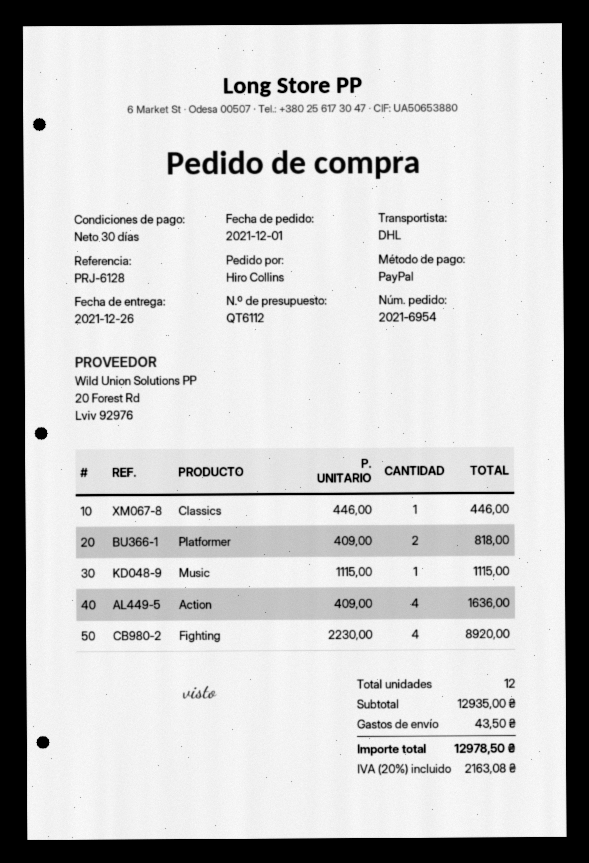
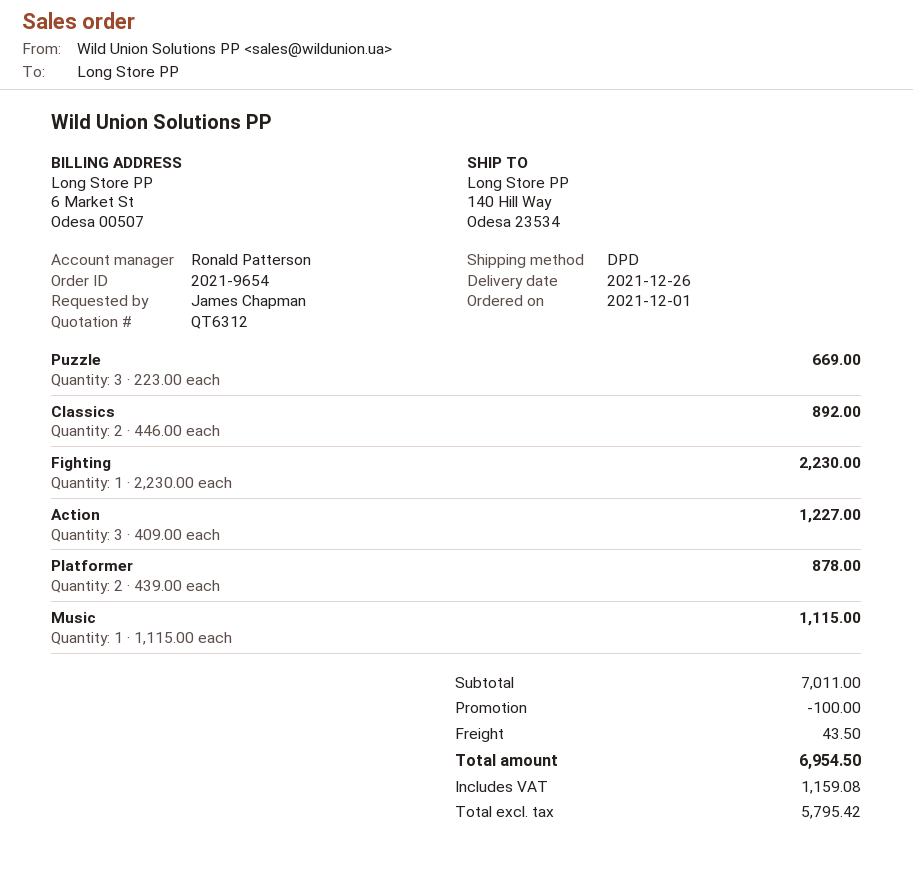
quote number: QT6112 -> QT6312
order number: 2021-6954 -> 2021-9654
ordered by: Hiro Collins -> James Chapman
shipping method: DHL -> DPD
Classics: 1 x 446.00 = 446.00 -> 2 x 446.00 = 892.00
Platformer: 2 x 409.00 = 818.00 -> 2 x 439.00 = 878.00
Action: 4 x 409.00 = 1636.00 -> 3 x 409.00 = 1227.00
Fighting: 4 x 2230.00 = 8920.00 -> 1 x 2230.00 = 2230.00
Puzzle: none -> 3 x 223.00 = 669.00
subtotal: 12935.00 -> 7011.00
discount: none -> 100.00
tax: 2163.08 -> 1159.08
total: 12978.50 -> 6954.50

